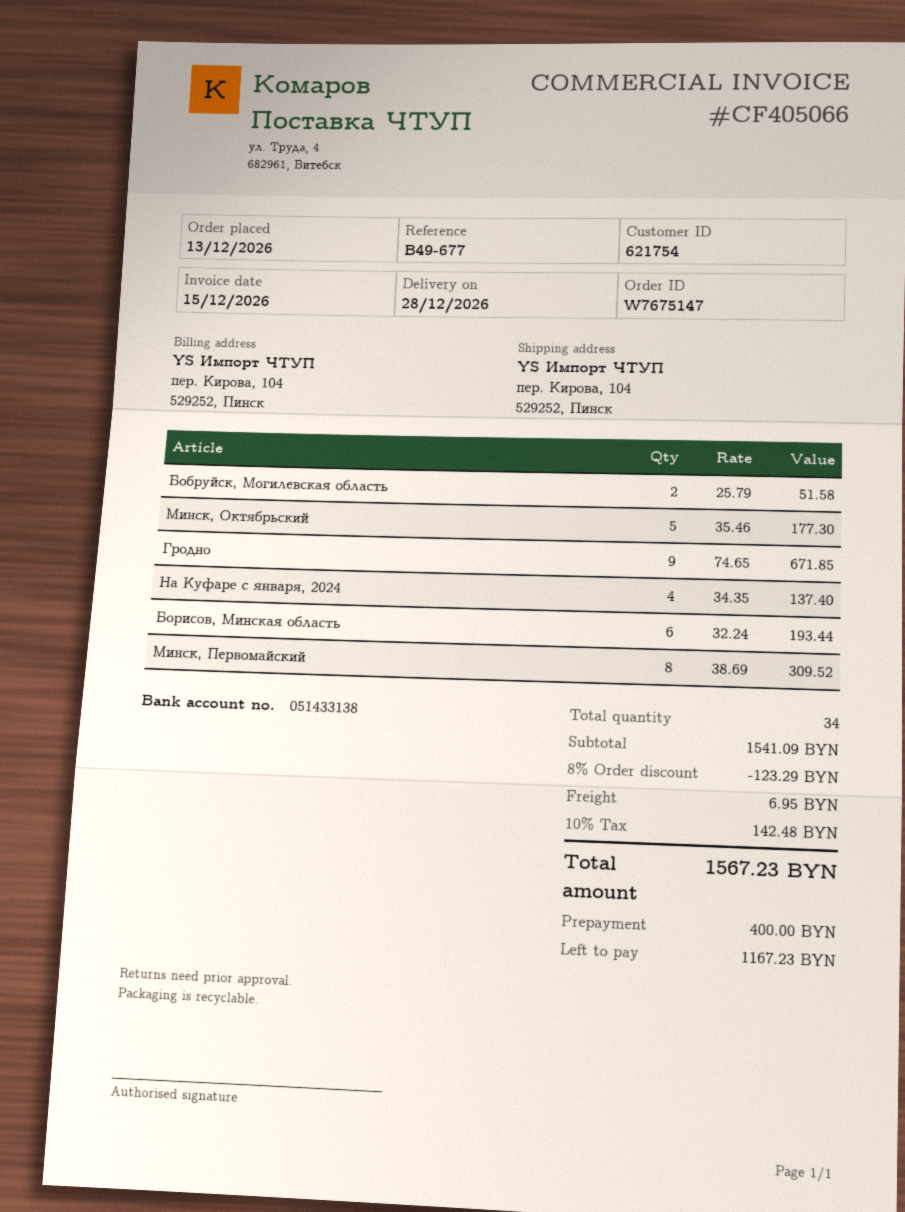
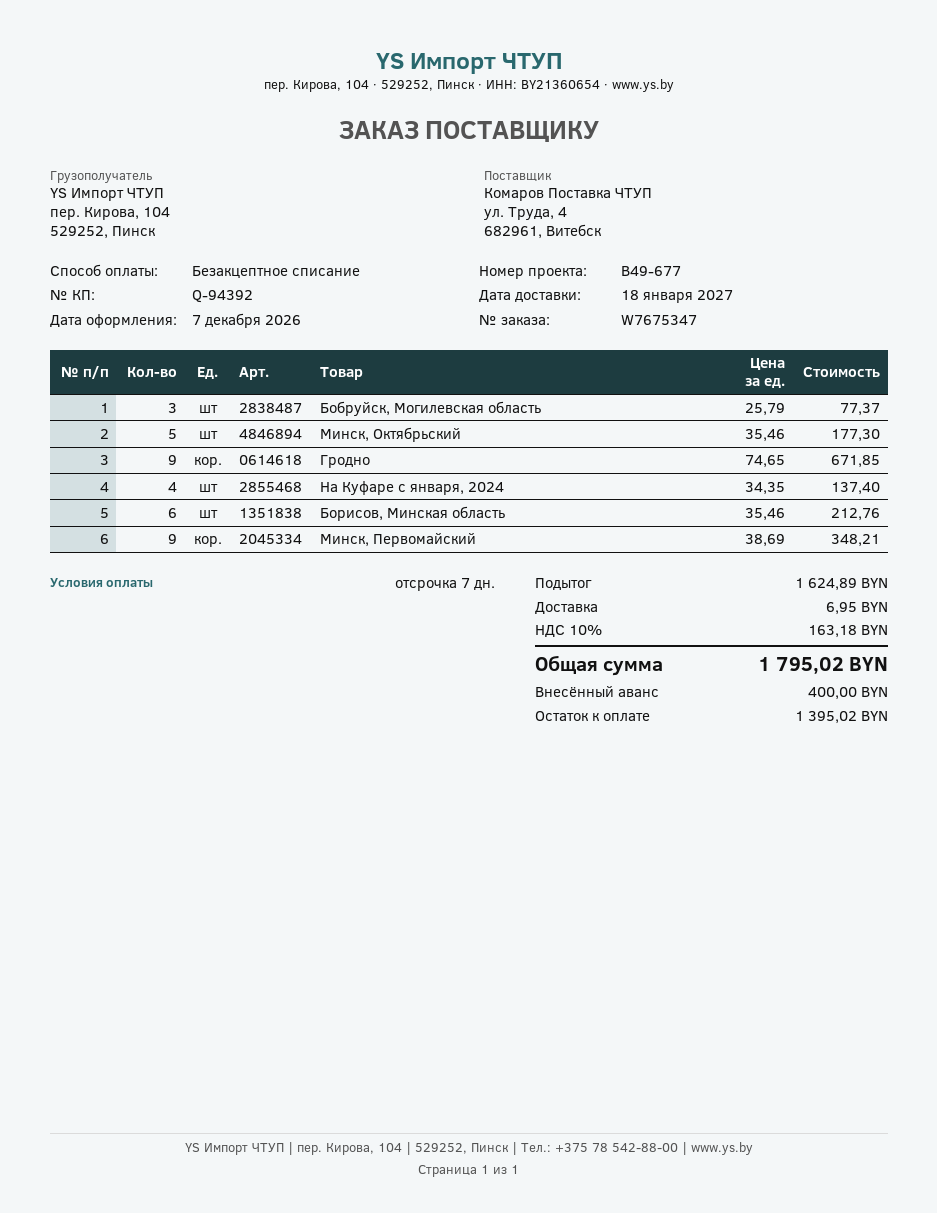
order number: W7675147 -> W7675347
order date: 2026-12-13 -> 2026-12-07
delivery date: 2026-12-28 -> 2027-01-18
Бобруйск, Могилевская область: 2 x 25.79 = 51.58 -> 3 x 25.79 = 77.37
Борисов, Минская область: 6 x 32.24 = 193.44 -> 6 x 35.46 = 212.76
Минск, Первомайский: 8 x 38.69 = 309.52 -> 9 x 38.69 = 348.21
subtotal: 1541.09 -> 1624.89
discount: 8% = 123.29 -> none
tax: 10% = 142.48 -> 10% = 163.18
total: 1567.23 -> 1795.02
balance: 1167.23 -> 1395.02

